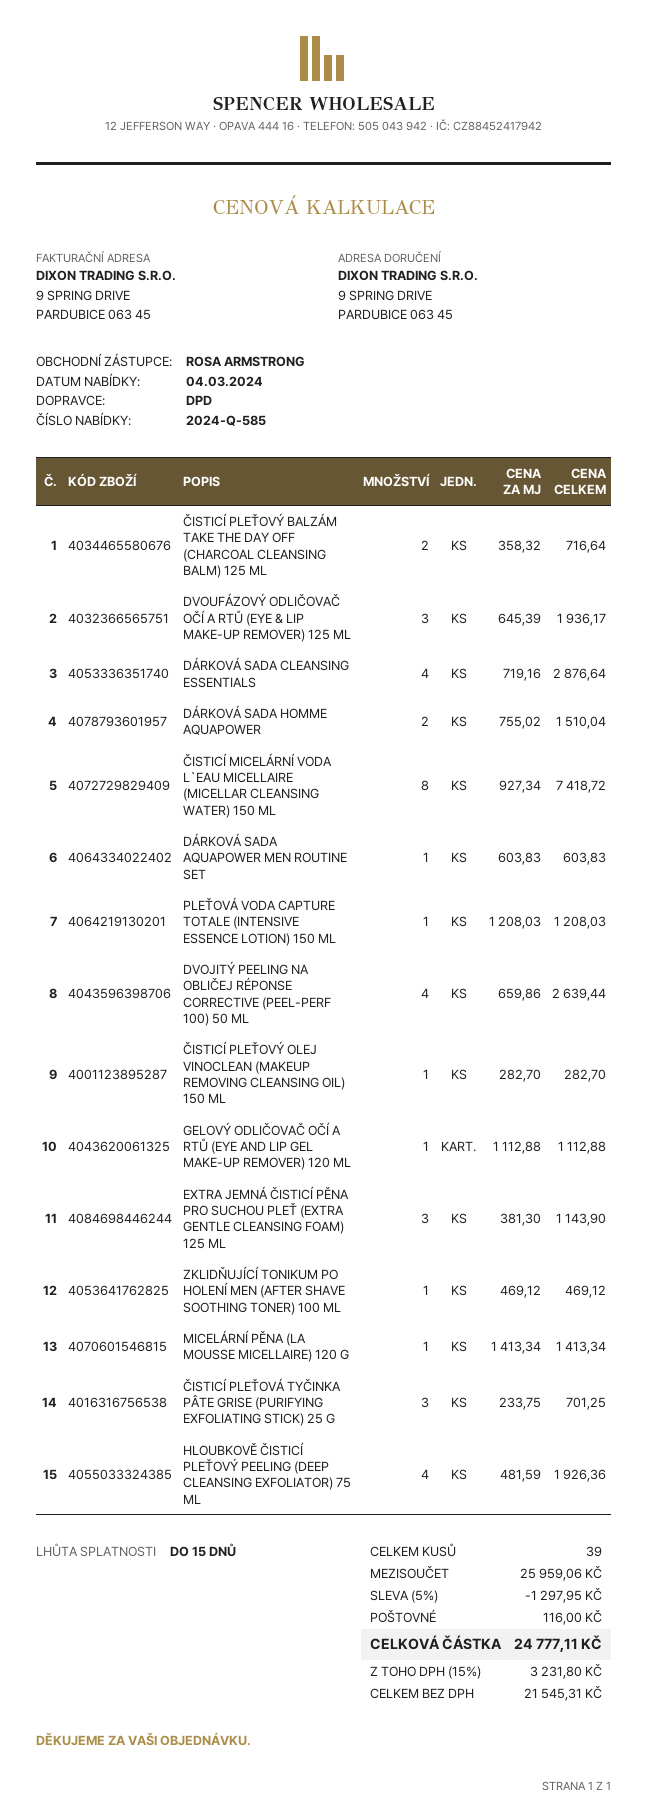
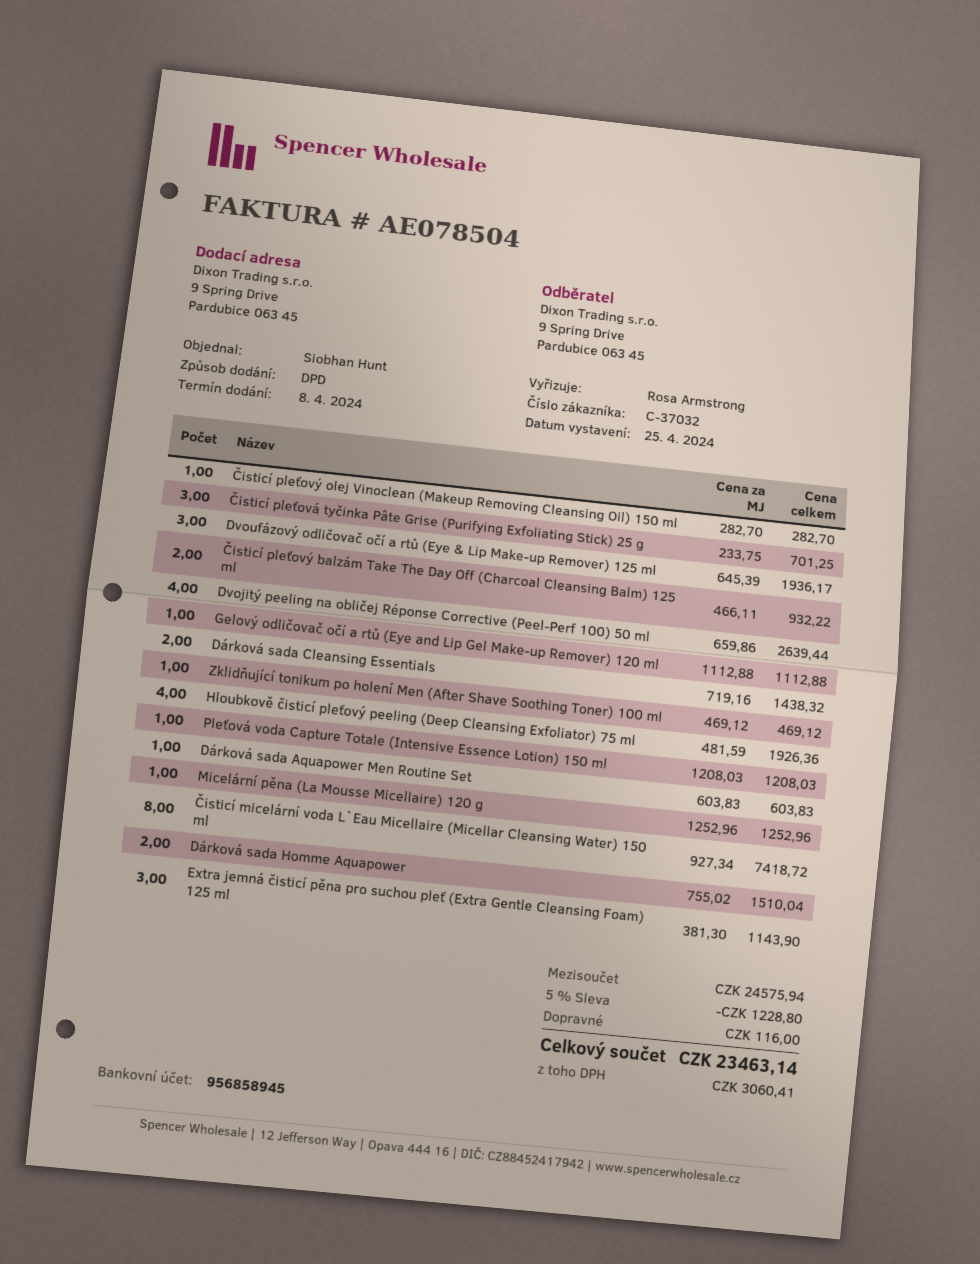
ČISTICÍ PLEŤOVÝ BALZÁM TAKE THE DAY OFF (CHARCOAL CLEANSING BALM) 125 ML: 2 x 358.32 = 716.64 -> 2 x 466.11 = 932.22
DÁRKOVÁ SADA CLEANSING ESSENTIALS: 4 x 719.16 = 2876.64 -> 2 x 719.16 = 1438.32
MICELÁRNÍ PĚNA (LA MOUSSE MICELLAIRE) 120 G: 1 x 1413.34 = 1413.34 -> 1 x 1252.96 = 1252.96
subtotal: 25959.06 -> 24575.94
discount: 5% = 1297.95 -> 5% = 1228.80
tax: 3231.80 -> 3060.41
total: 24777.11 -> 23463.14

